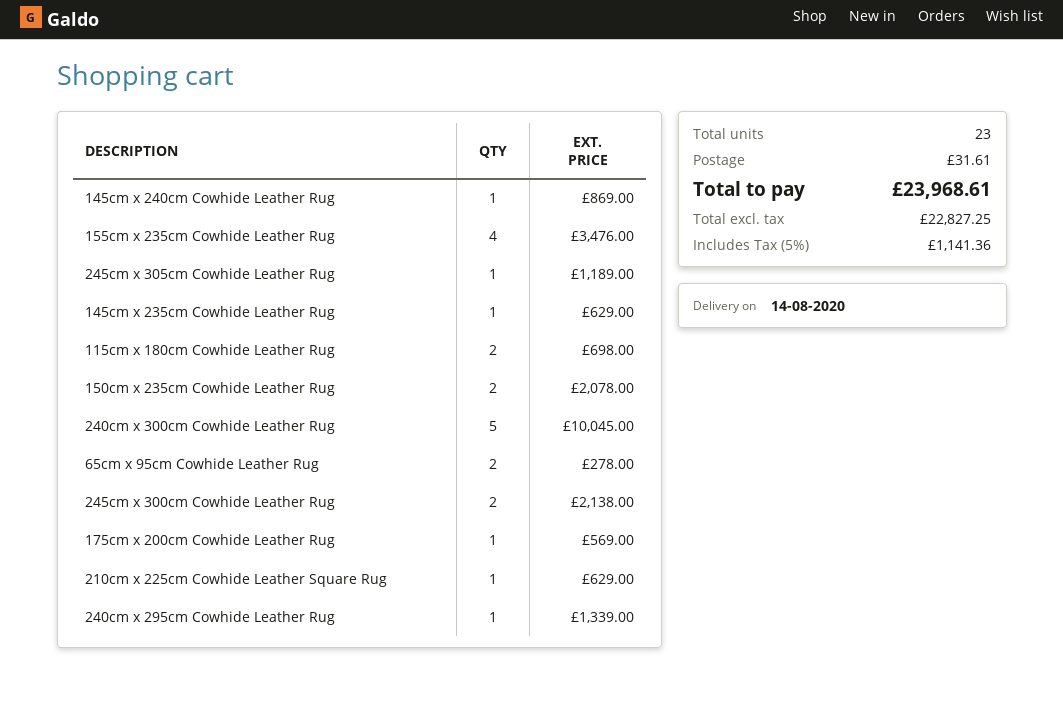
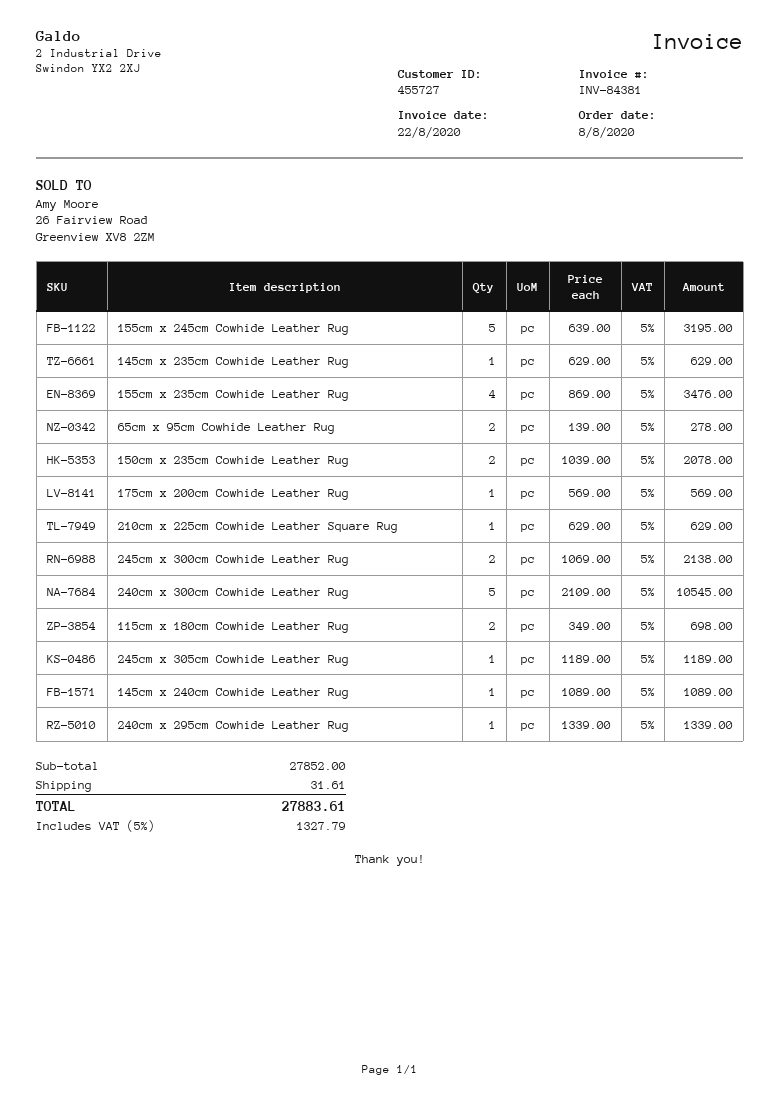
145cm x 240cm Cowhide Leather Rug: 1 for 869.00 -> 1 for 1089.00
240cm x 300cm Cowhide Leather Rug: 5 for 10045.00 -> 5 for 10545.00
155cm x 245cm Cowhide Leather Rug: none -> 5 for 3195.00
tax: 5% = 1141.36 -> 5% = 1327.79
total: 23968.61 -> 27883.61

